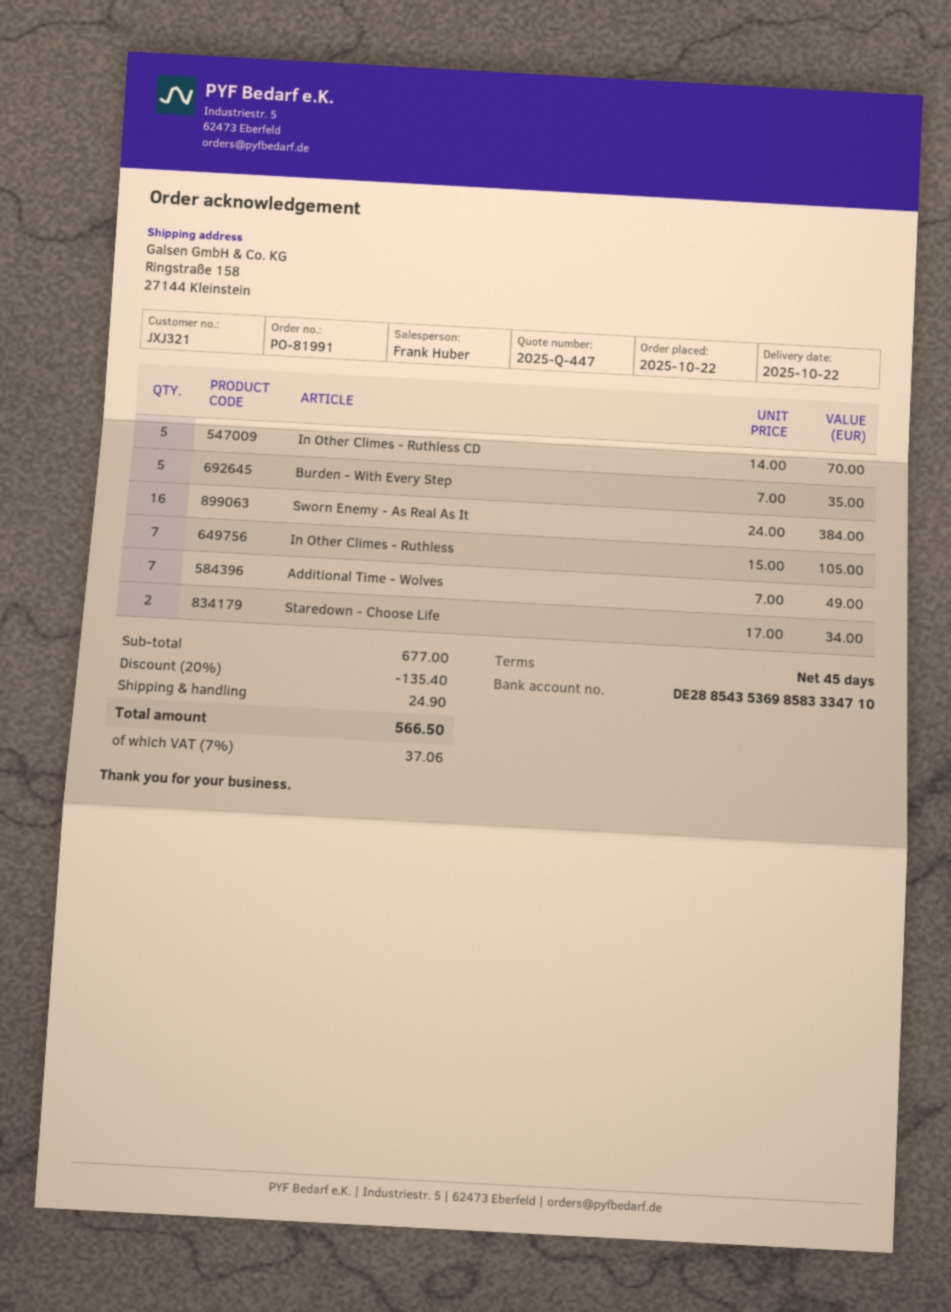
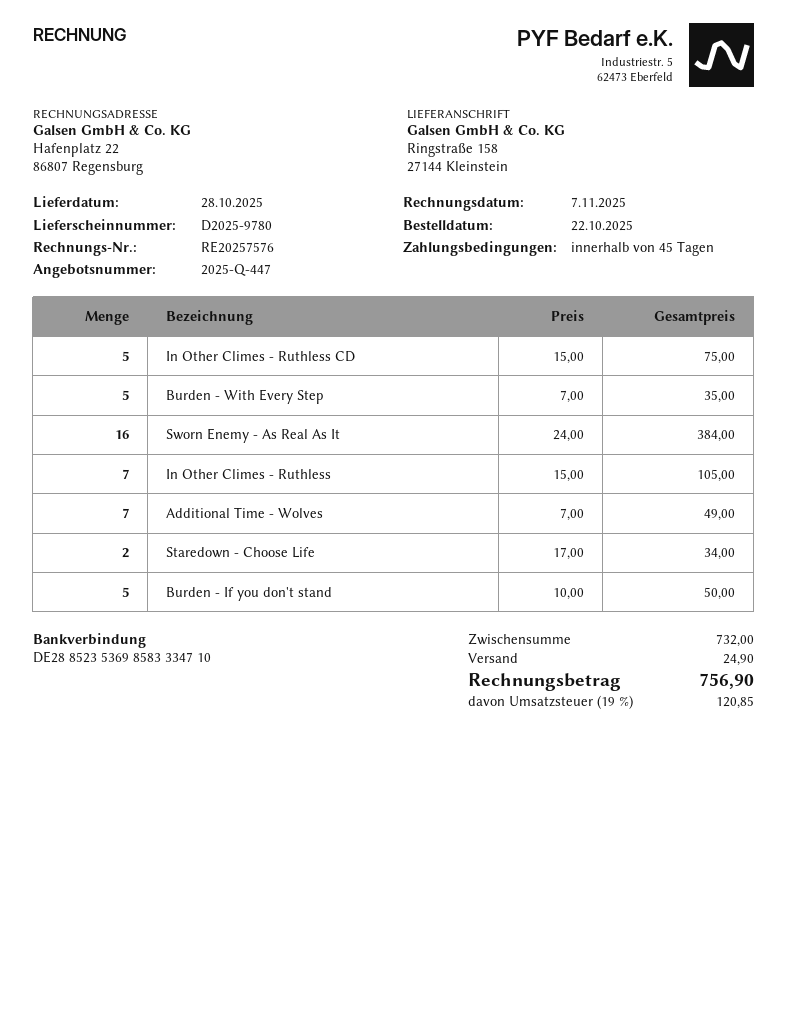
delivery date: 2025-10-22 -> 2025-10-28
bank account: DE28854353698583334710 -> DE28852353698583334710
In Other Climes - Ruthless CD: 5 x 14.00 = 70.00 -> 5 x 15.00 = 75.00
Burden - If you don't stand: none -> 5 x 10.00 = 50.00
subtotal: 677.00 -> 732.00
discount: 20% = 135.40 -> none
tax: 7% = 37.06 -> 19% = 120.85
total: 566.50 -> 756.90

